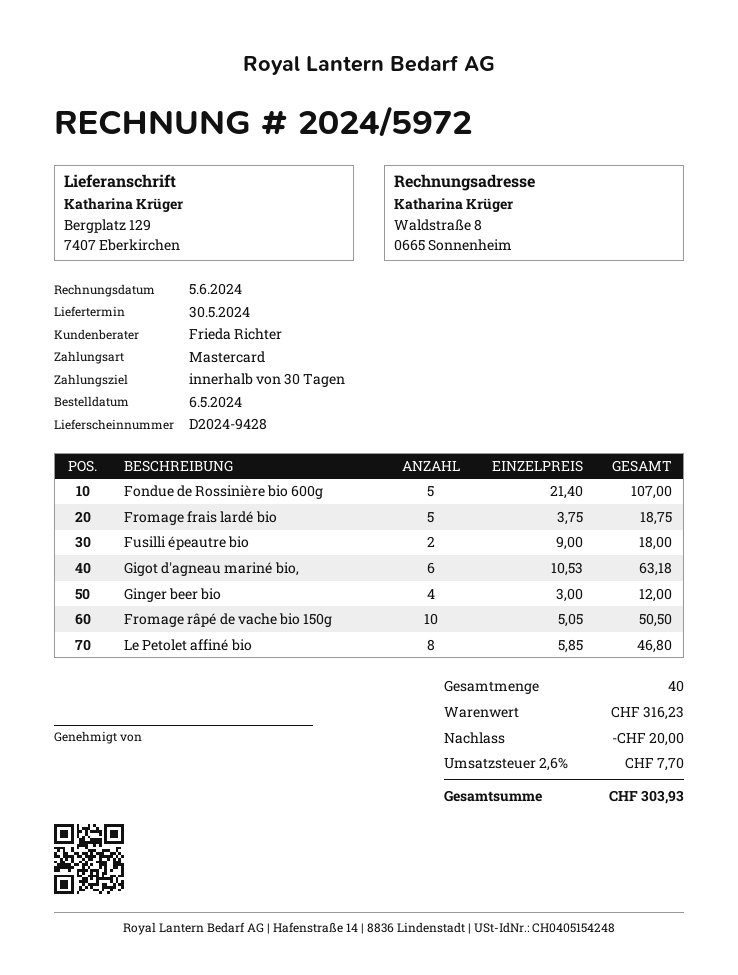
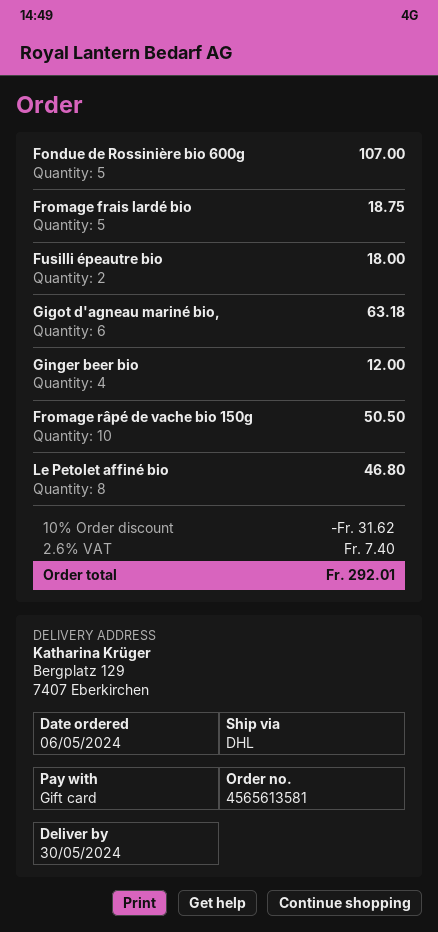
payment method: Mastercard -> gift card
discount: 20.00 -> 31.62
tax: 2.6% = 7.70 -> 2.6% = 7.40
total: 303.93 -> 292.01

